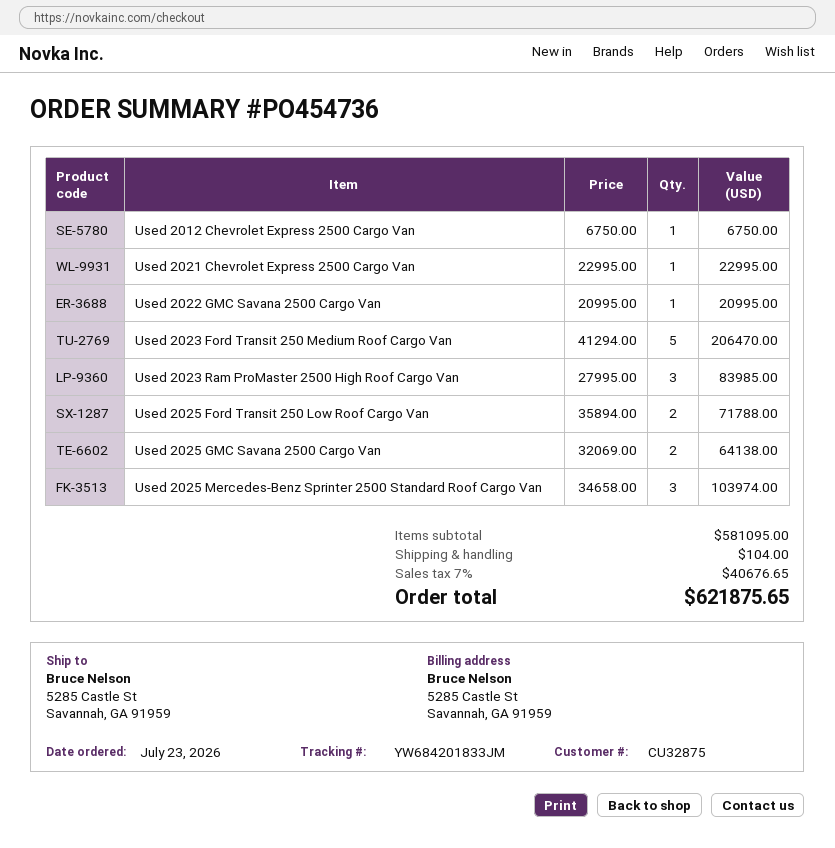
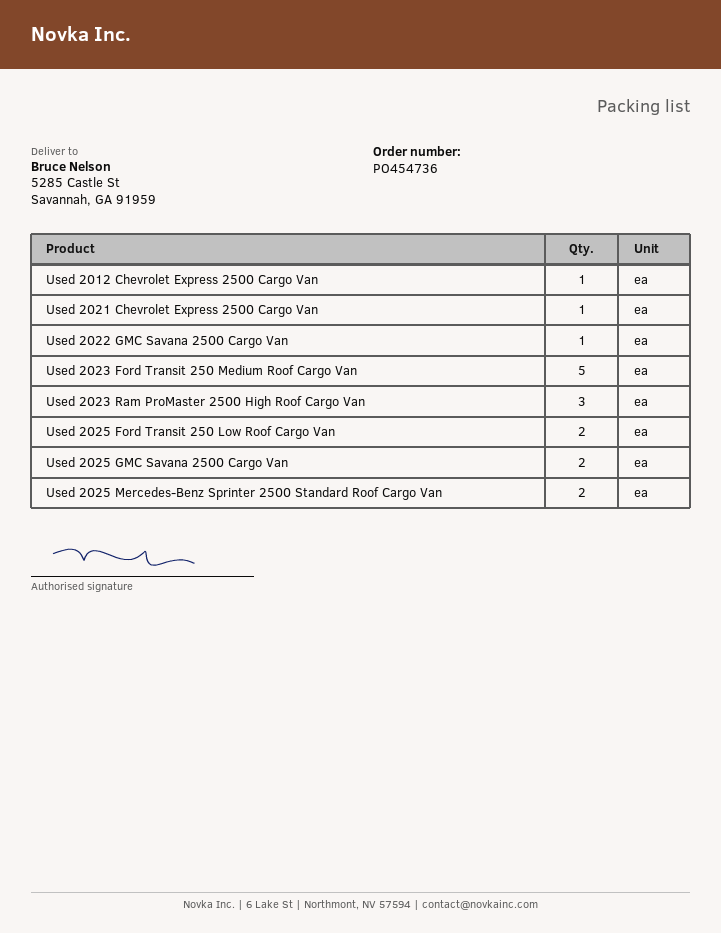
Used 2025 Mercedes-Benz Sprinter 2500 Standard Roof Cargo Van: 3 -> 2

